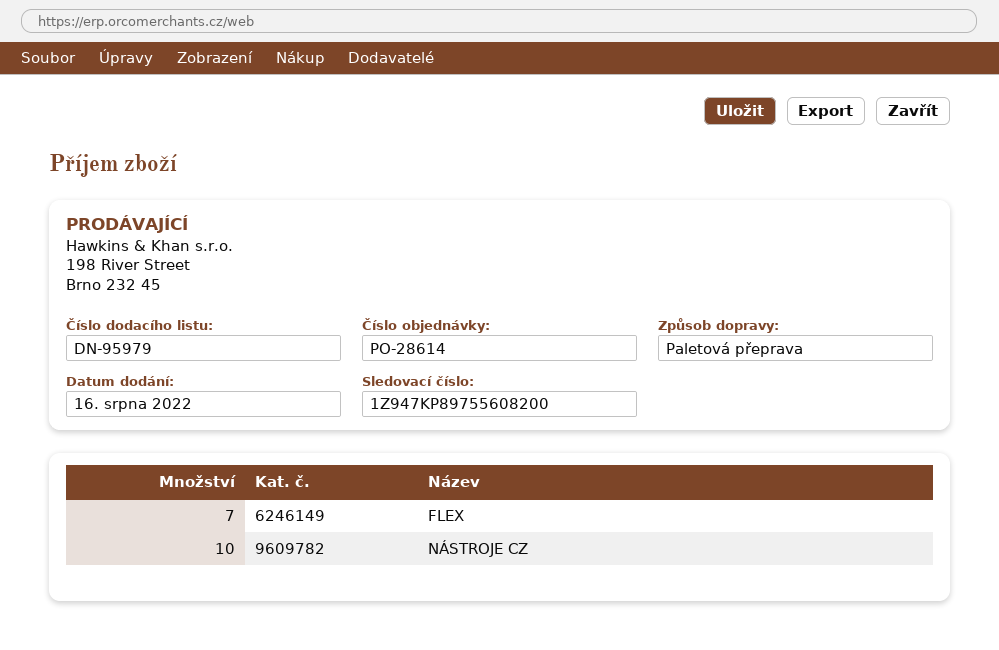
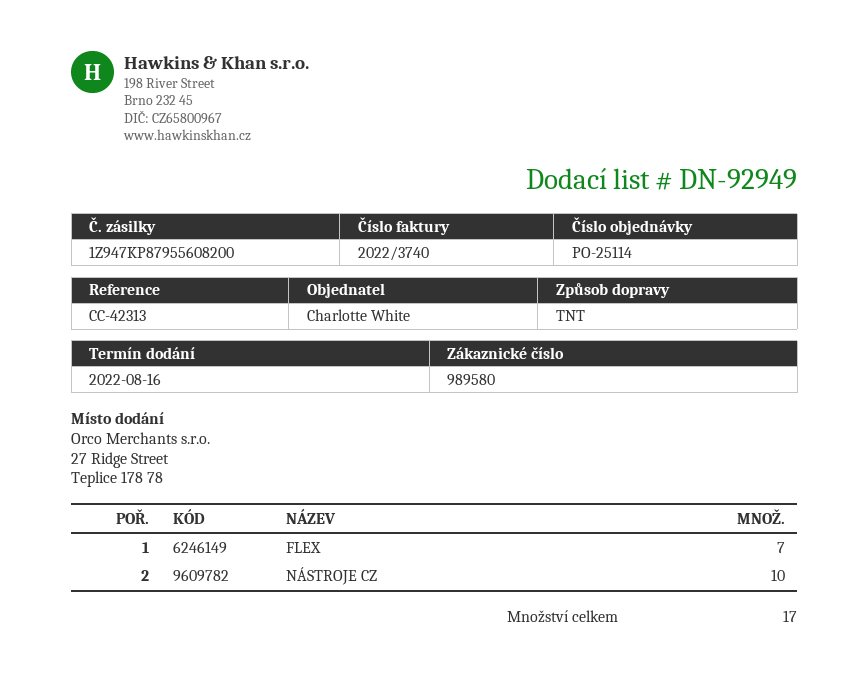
order number: PO-28614 -> PO-25114
delivery note number: DN-95979 -> DN-92949
shipping method: pallet freight -> TNT
tracking number: 1Z947KP89755608200 -> 1Z947KP87955608200

